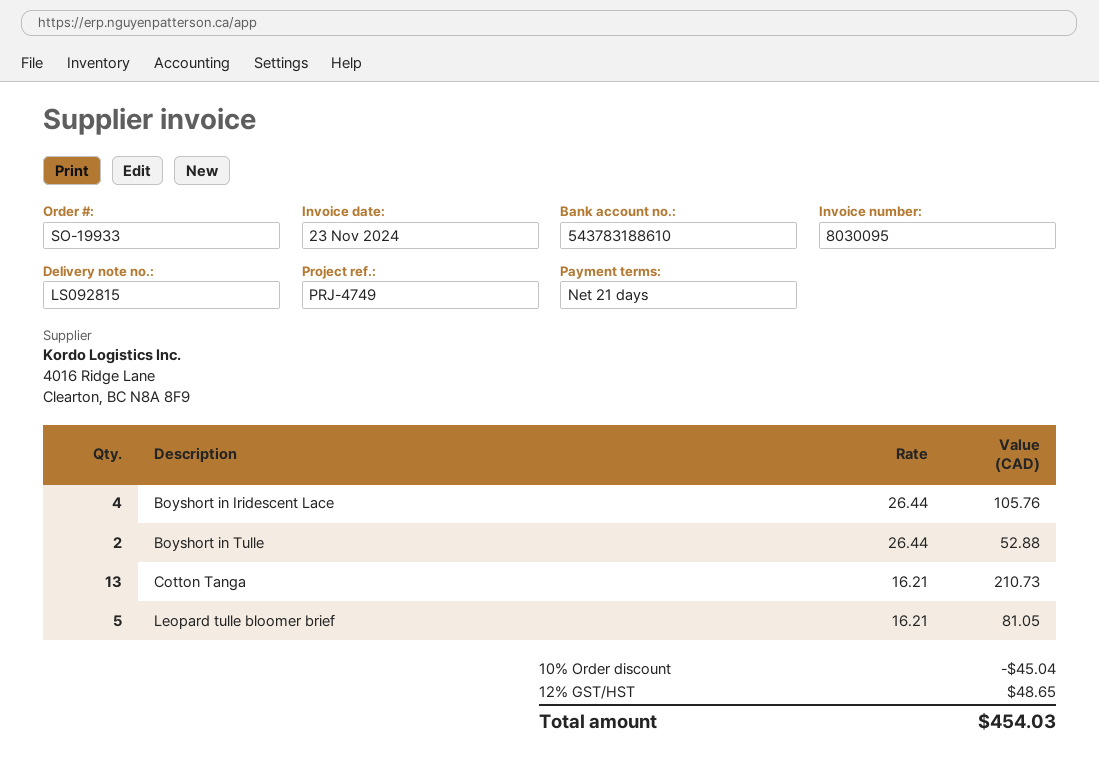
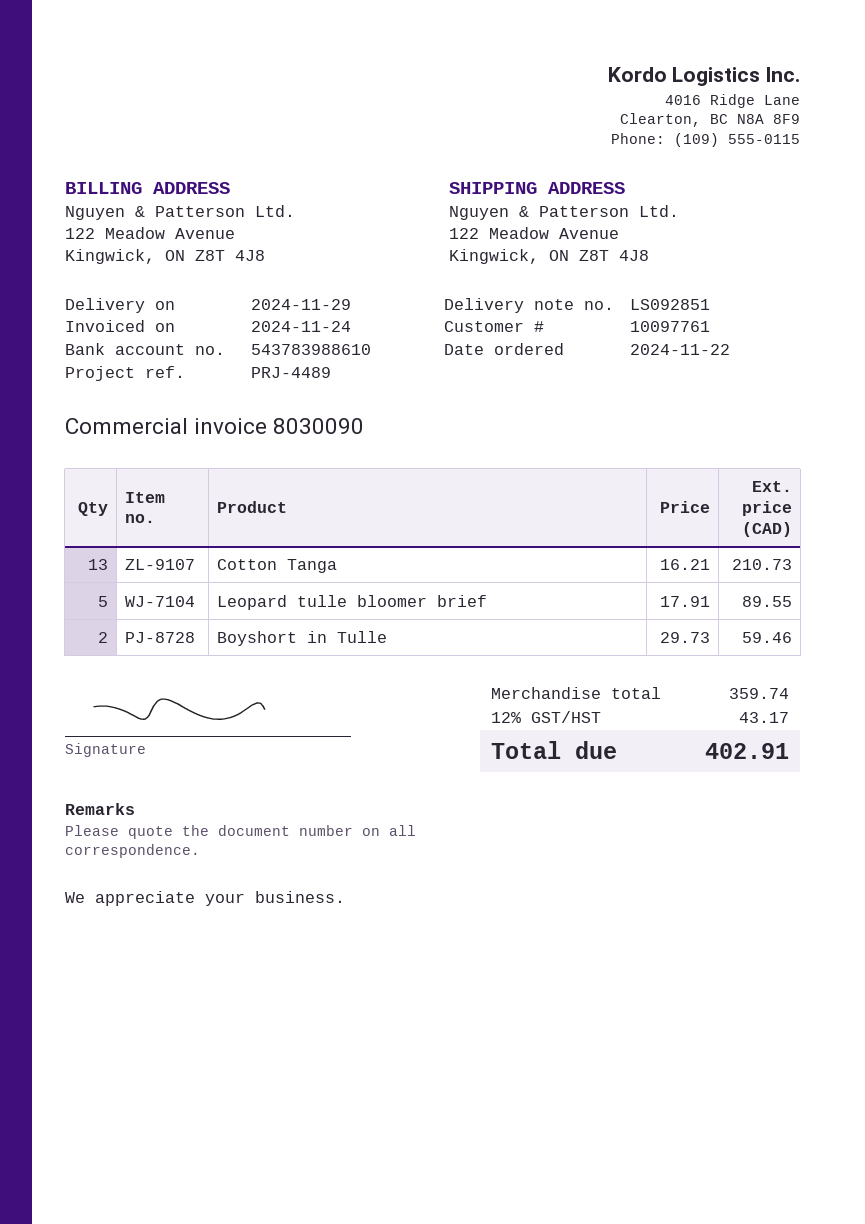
delivery note number: LS092815 -> LS092851
invoice number: 8030095 -> 8030090
invoice date: 2024-11-23 -> 2024-11-24
reference: PRJ-4749 -> PRJ-4489
bank account: 543783188610 -> 543783988610
Boyshort in Iridescent Lace: 4 x 26.44 = 105.76 -> none
Boyshort in Tulle: 2 x 26.44 = 52.88 -> 2 x 29.73 = 59.46
Leopard tulle bloomer brief: 5 x 16.21 = 81.05 -> 5 x 17.91 = 89.55
discount: 10% = 45.04 -> none
tax: 12% = 48.65 -> 12% = 43.17
total: 454.03 -> 402.91

